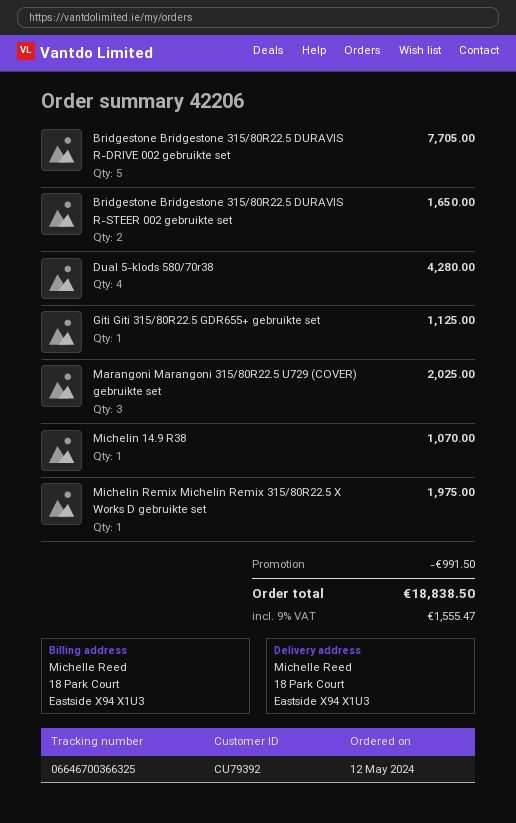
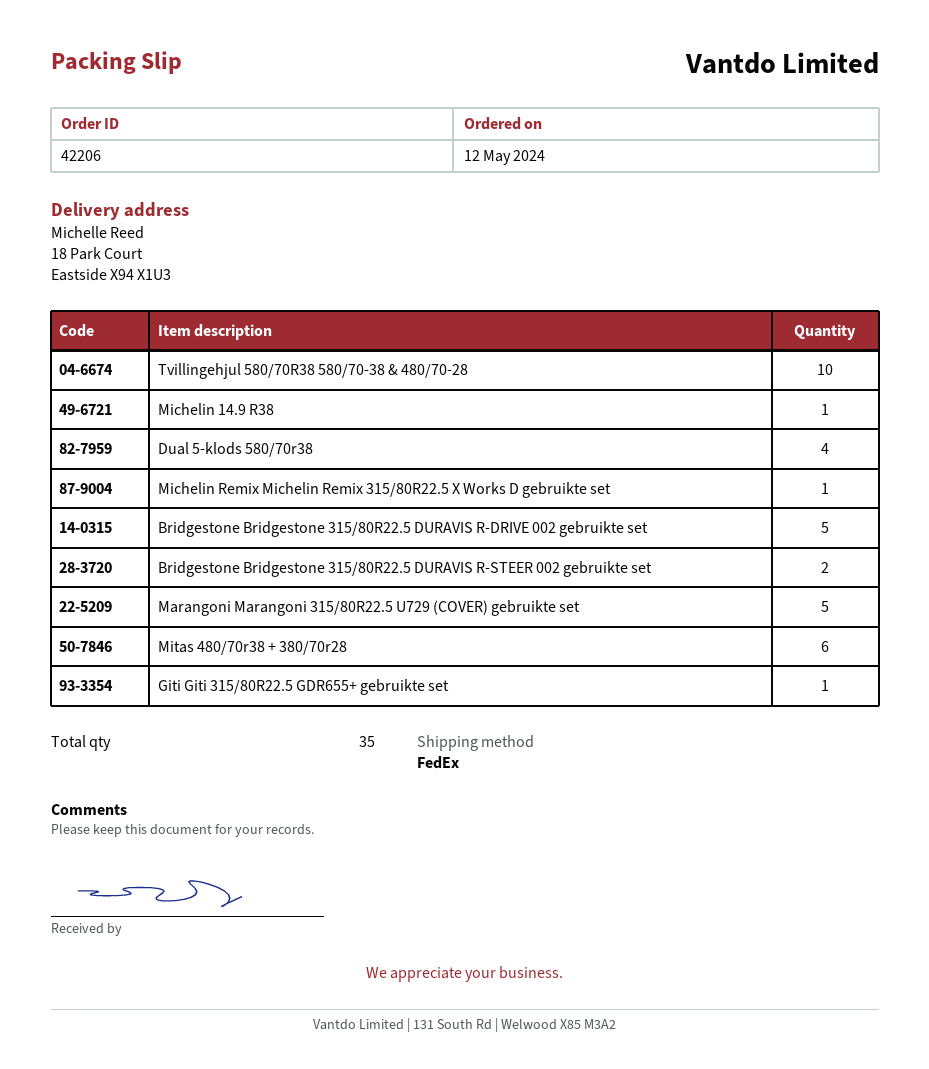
Marangoni Marangoni 315/80R22.5 U729 (COVER) gebruikte set: 3 -> 5
Tvillingehjul 580/70R38 580/70-38 & 480/70-28: none -> 10
Mitas 480/70r38 + 380/70r28: none -> 6

